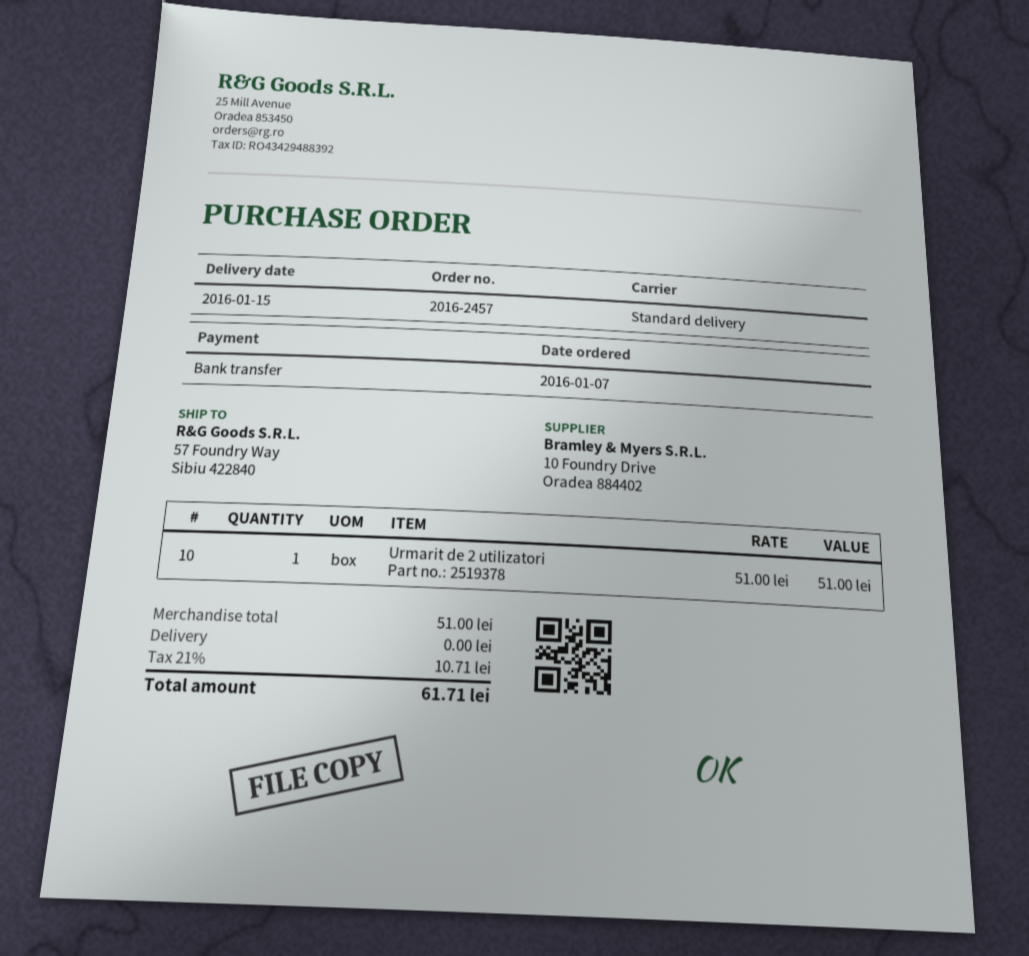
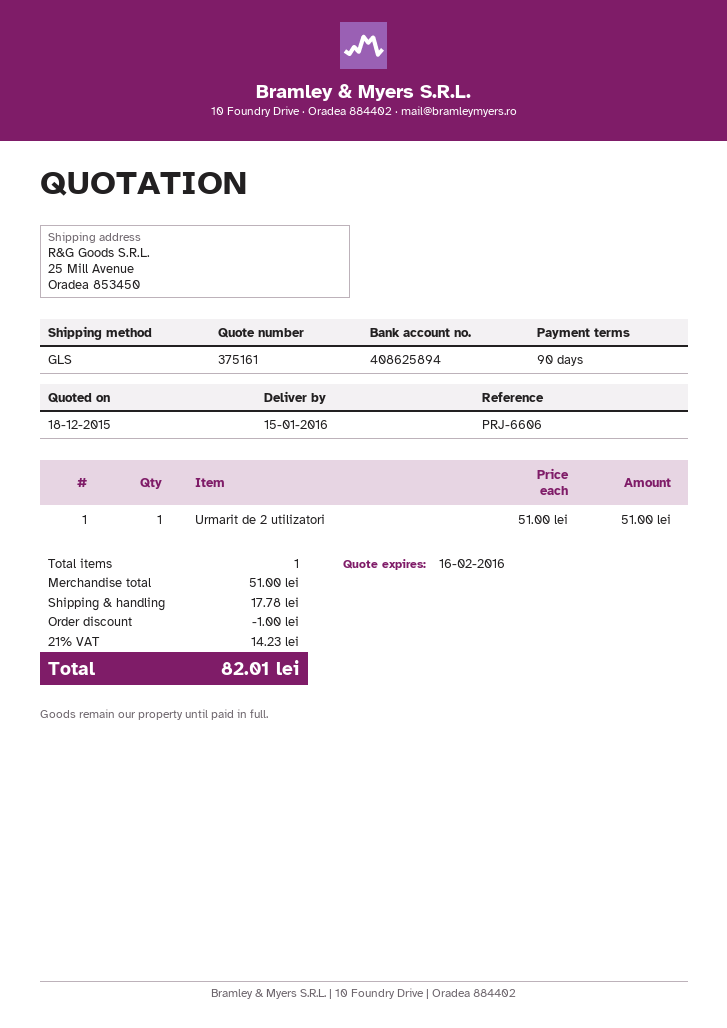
shipping method: standard -> GLS
ship to: 57 Foundry Way, Sibiu 422840 -> 25 Mill Avenue, Oradea 853450
discount: none -> 1.00
shipping: 0.00 -> 17.78
tax: 21% = 10.71 -> 21% = 14.23
total: 61.71 -> 82.01

